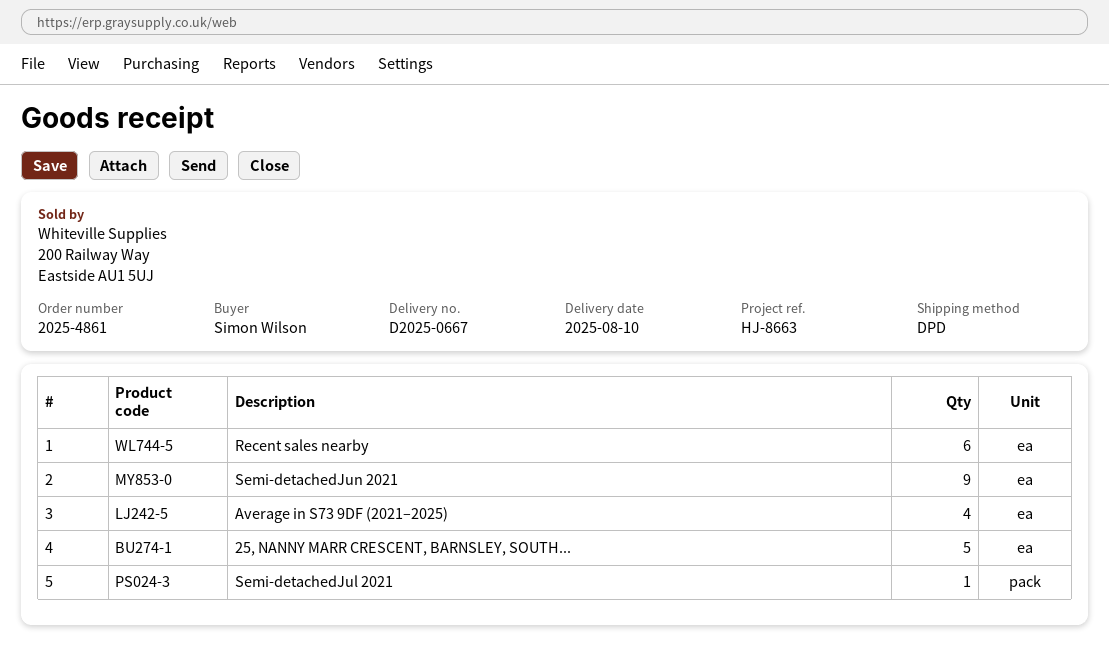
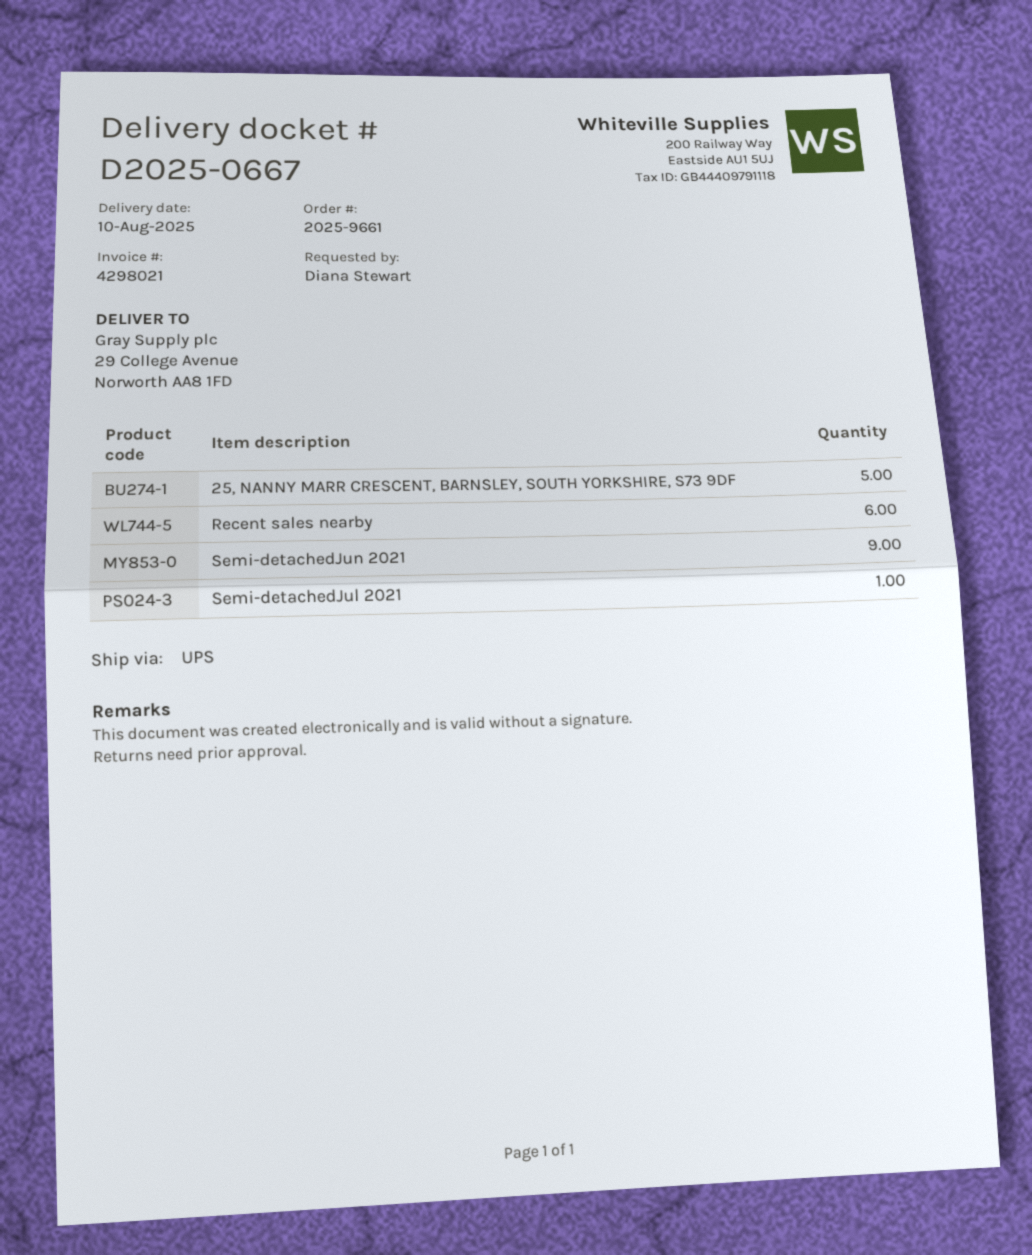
order number: 2025-4861 -> 2025-9661
ordered by: Simon Wilson -> Diana Stewart
shipping method: DPD -> UPS
Average in S73 9DF (2021–2025): 4 -> none

